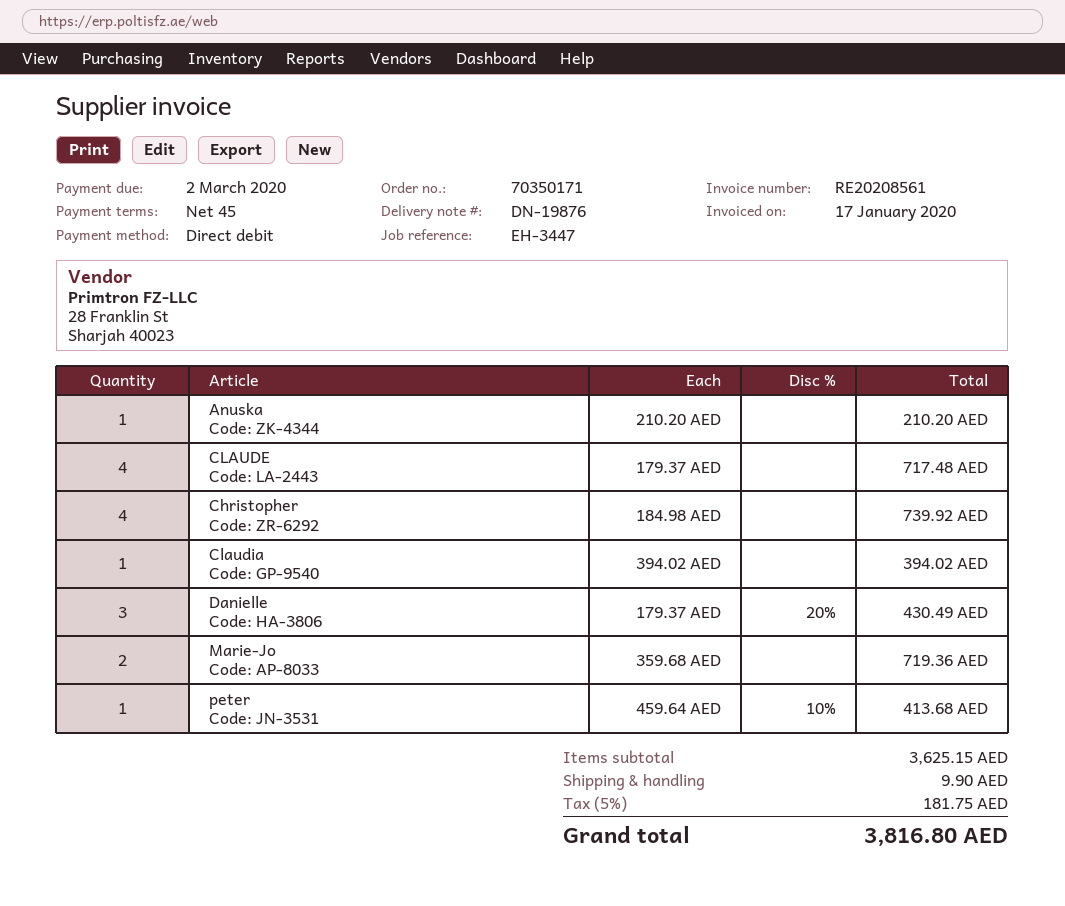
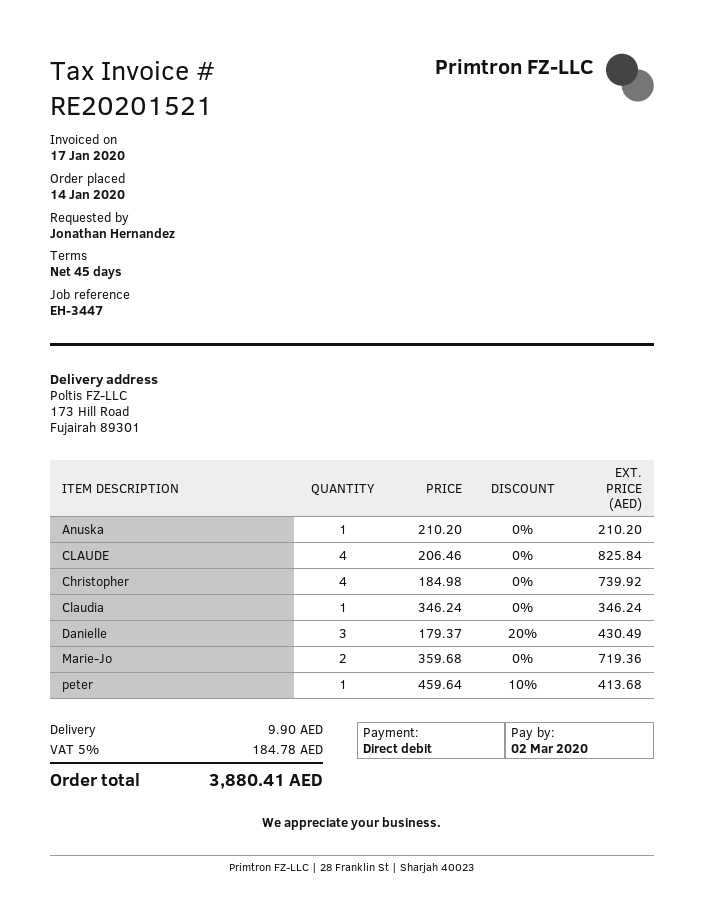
invoice number: RE20208561 -> RE20201521
CLAUDE: 4 x 179.37 = 717.48 -> 4 x 206.46 = 825.84
Claudia: 1 x 394.02 = 394.02 -> 1 x 346.24 = 346.24
tax: 5% = 181.75 -> 5% = 184.78
total: 3816.80 -> 3880.41

